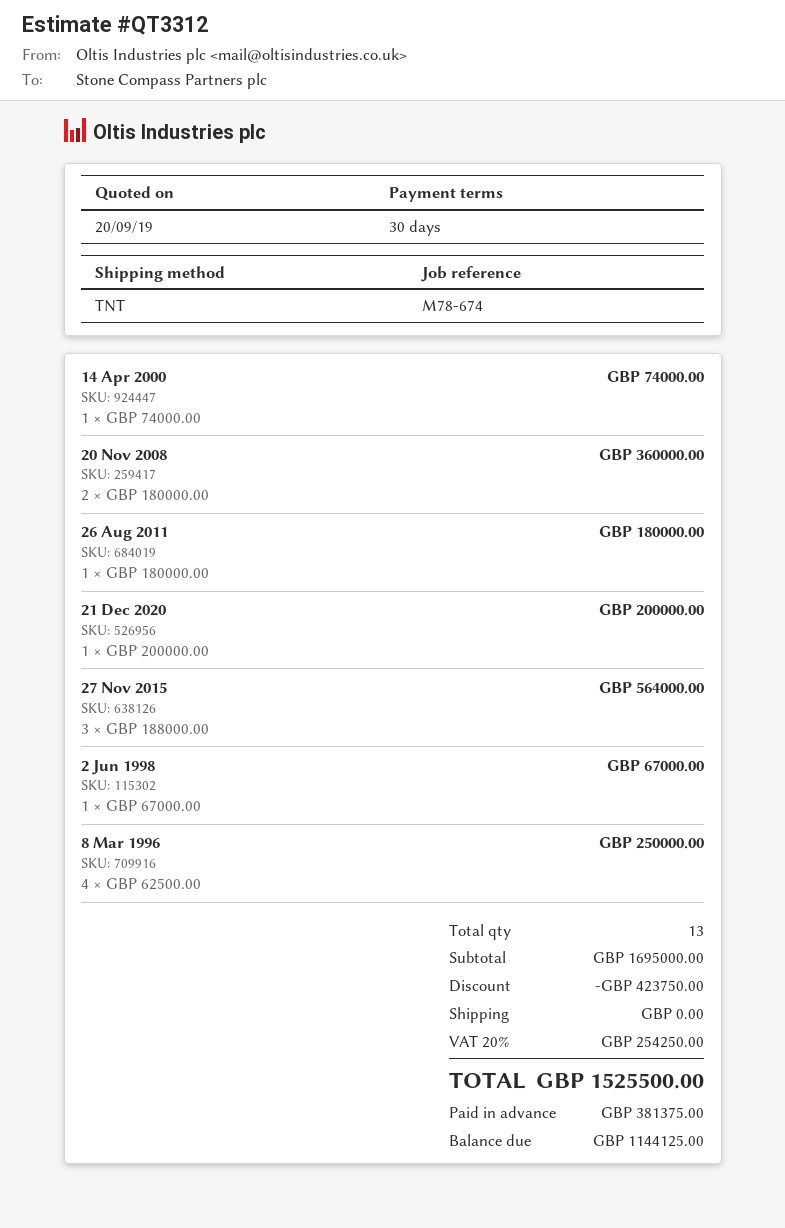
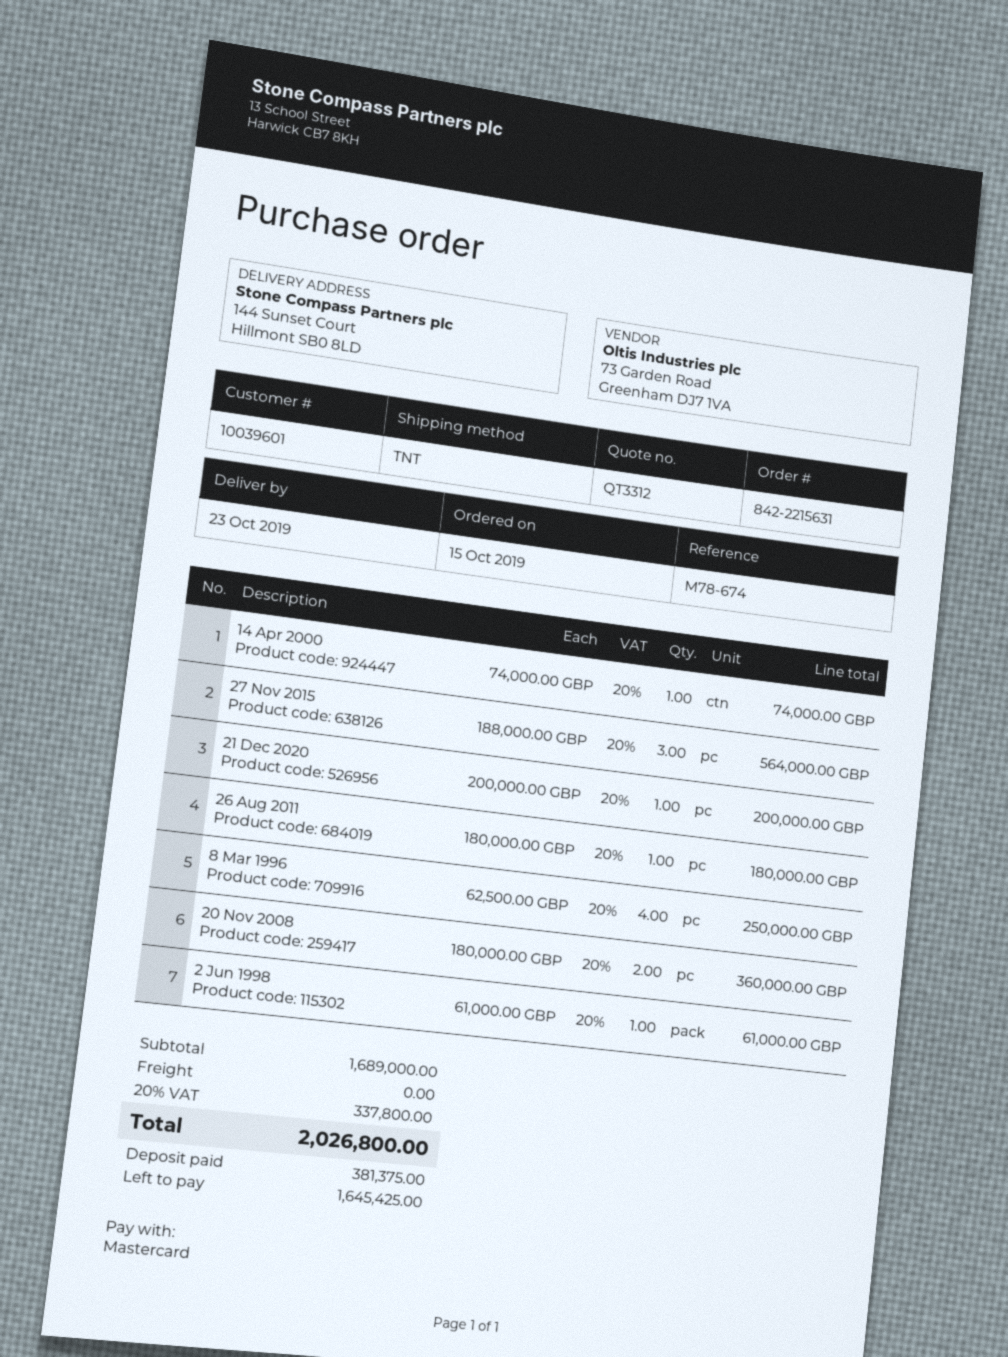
2 Jun 1998: 1 x 67000.00 = 67000.00 -> 1 x 61000.00 = 61000.00
subtotal: 1695000.00 -> 1689000.00
discount: 423750.00 -> none
tax: 20% = 254250.00 -> 20% = 337800.00
total: 1525500.00 -> 2026800.00
balance: 1144125.00 -> 1645425.00

